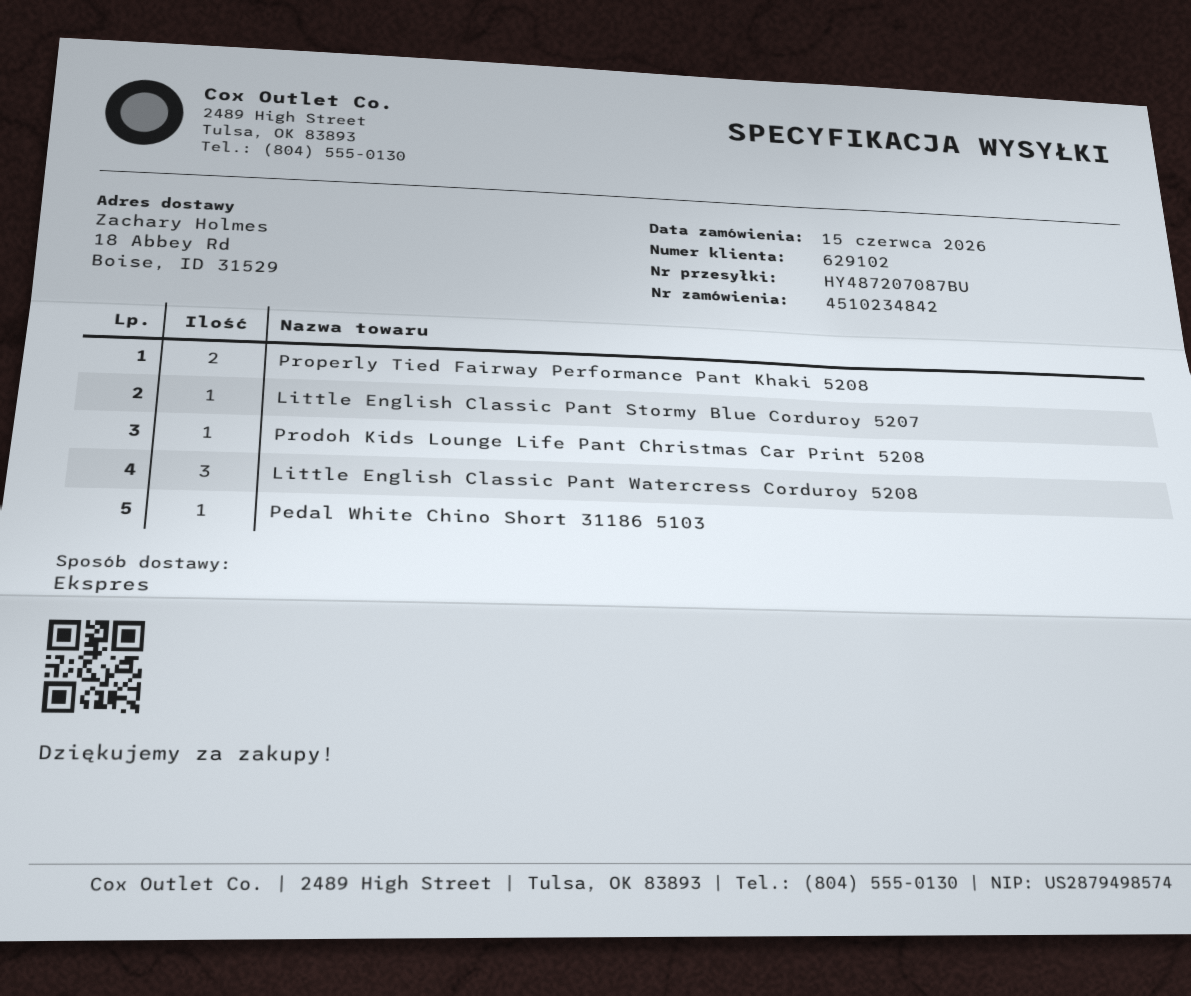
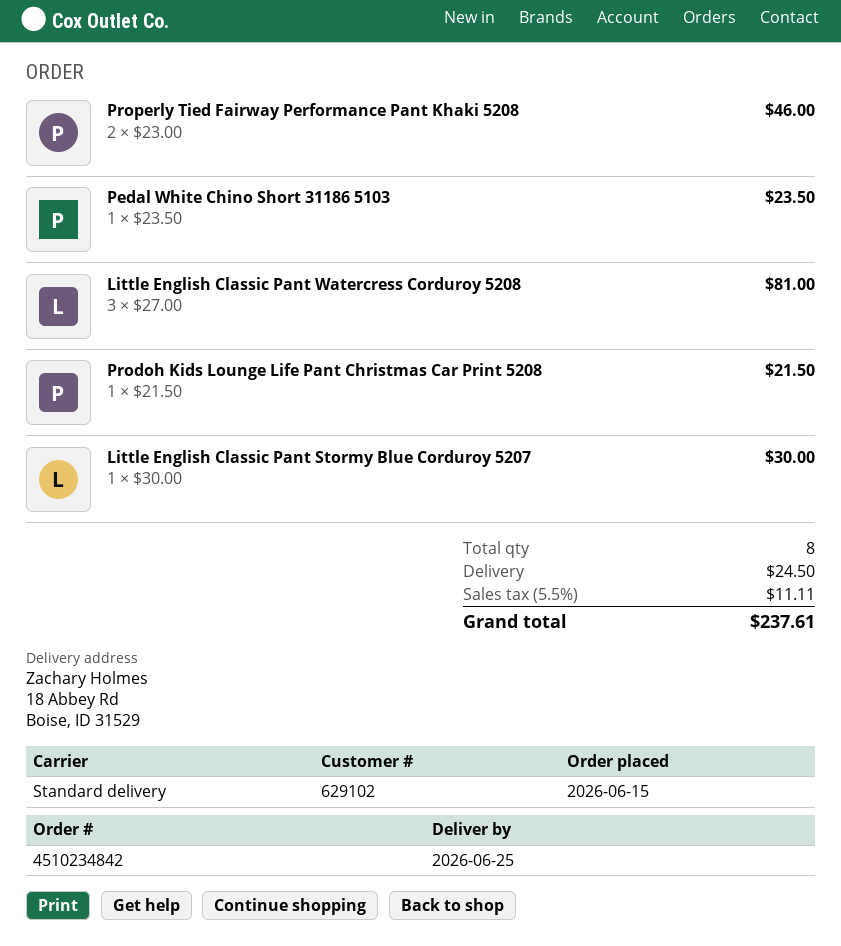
shipping method: express -> standard

